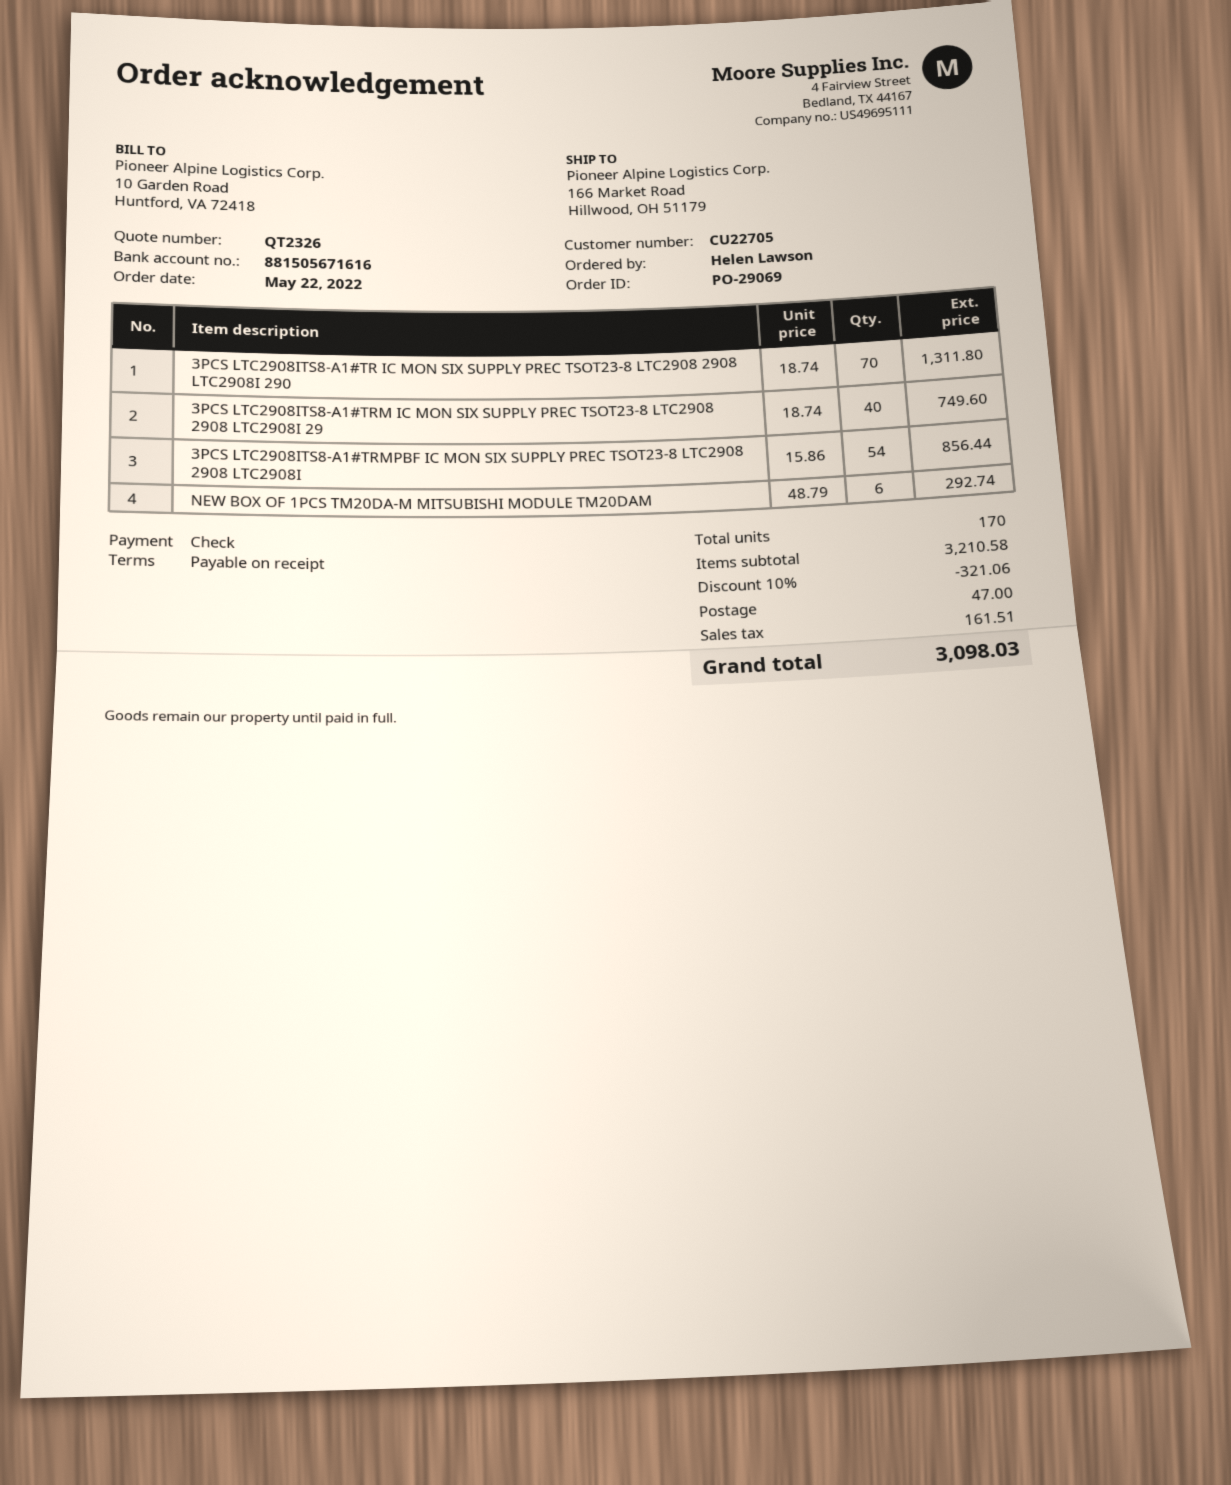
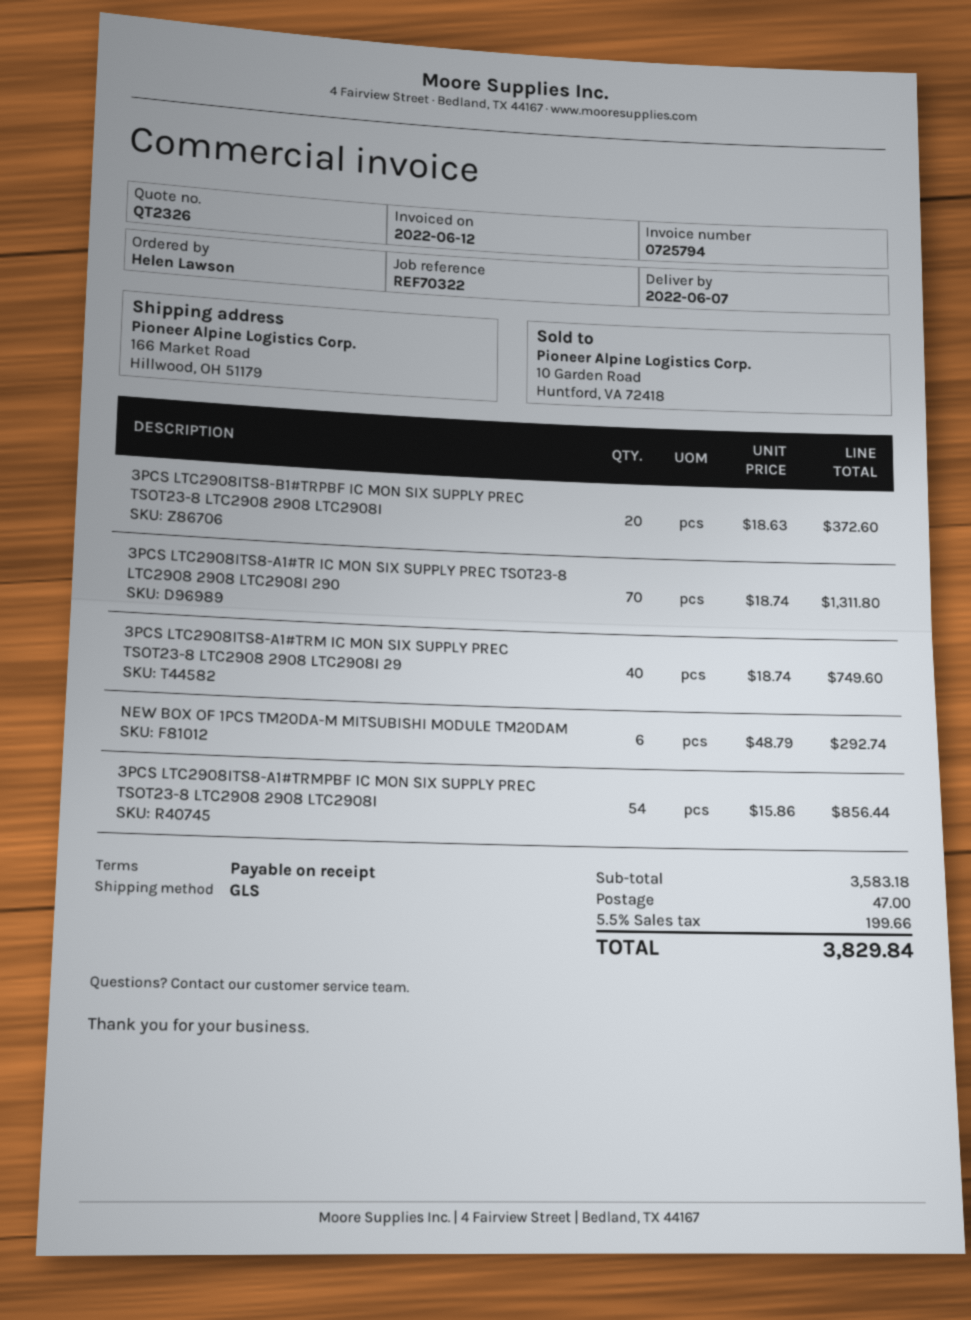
3PCS LTC2908ITS8-B1#TRPBF IC MON SIX SUPPLY PREC TSOT23-8 LTC2908 2908 LTC2908I: none -> 20 x 18.63 = 372.60
subtotal: 3210.58 -> 3583.18
discount: 10% = 321.06 -> none
tax: 161.51 -> 199.66
total: 3098.03 -> 3829.84

